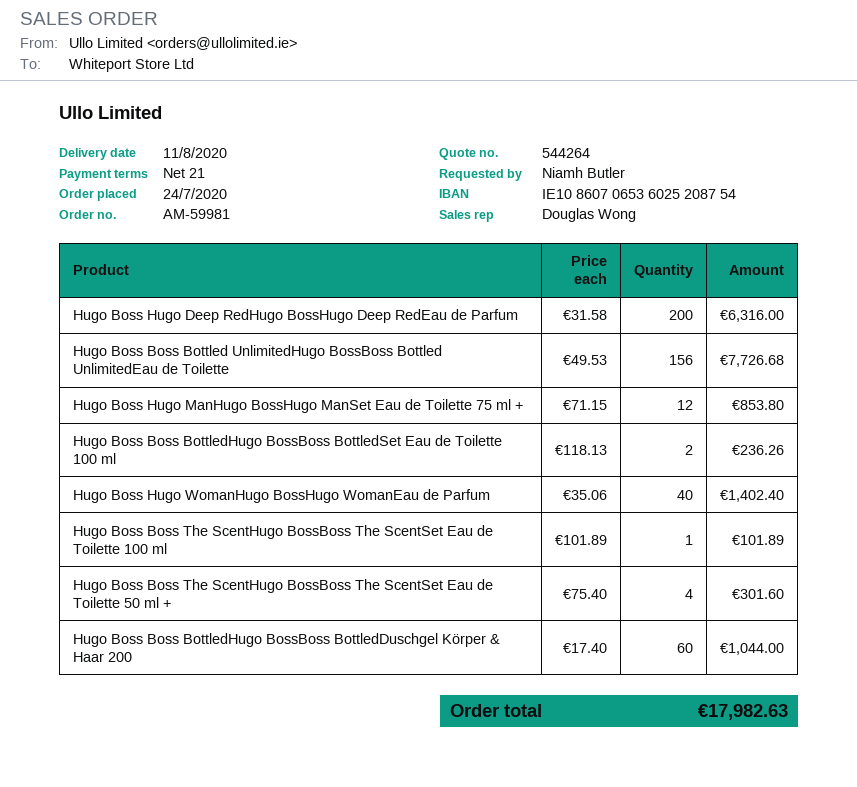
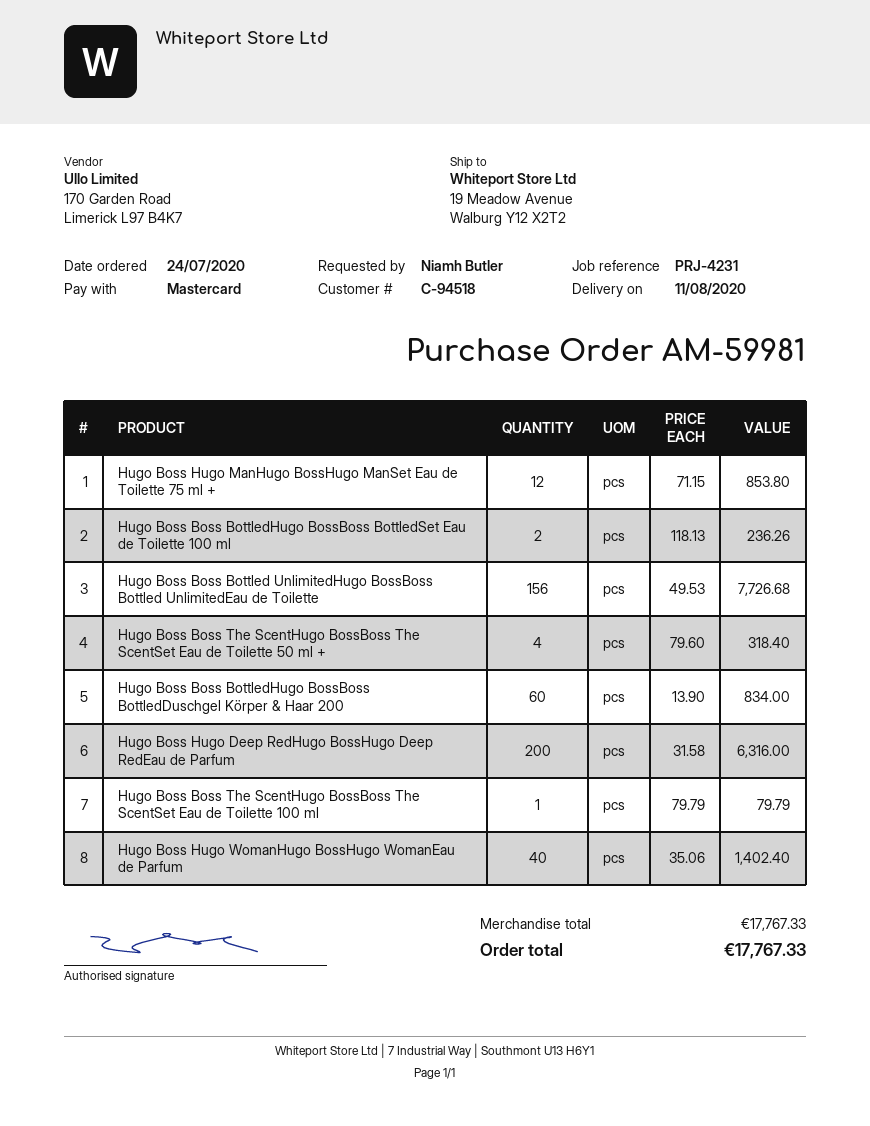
Hugo Boss Boss The ScentHugo BossBoss The ScentSet Eau de Toilette 100 ml: 1 x 101.89 = 101.89 -> 1 x 79.79 = 79.79
Hugo Boss Boss The ScentHugo BossBoss The ScentSet Eau de Toilette 50 ml +: 4 x 75.40 = 301.60 -> 4 x 79.60 = 318.40
Hugo Boss Boss BottledHugo BossBoss BottledDuschgel Körper & Haar 200: 60 x 17.40 = 1044.00 -> 60 x 13.90 = 834.00
total: 17982.63 -> 17767.33

